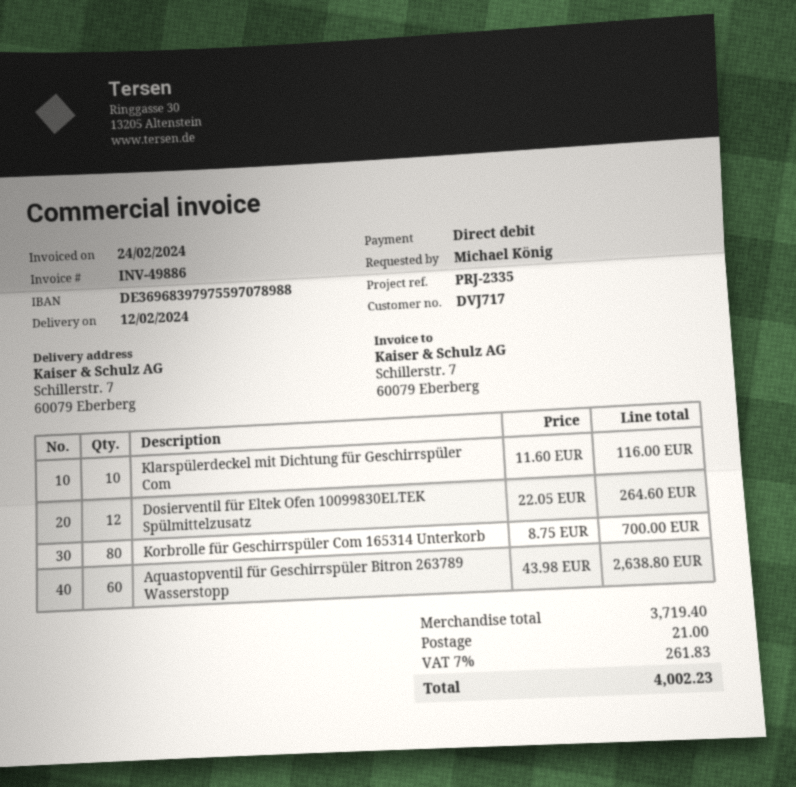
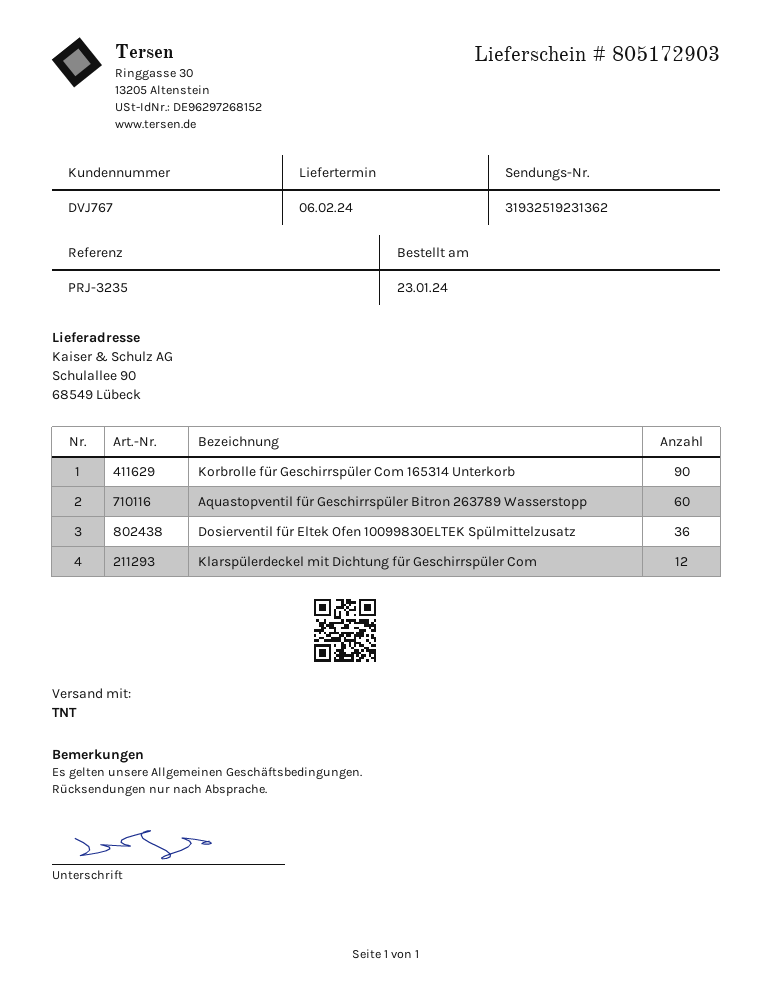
delivery date: 2024-02-12 -> 2024-02-06
customer number: DVJ717 -> DVJ767
reference: PRJ-2335 -> PRJ-3235
ship to: Schillerstr. 7, 60079 Eberberg -> Schulallee 90, 68549 Lübeck
Klarspülerdeckel mit Dichtung für Geschirrspüler Com: 10 -> 12
Dosierventil für Eltek Ofen 10099830ELTEK Spülmittelzusatz: 12 -> 36
Korbrolle für Geschirrspüler Com 165314 Unterkorb: 80 -> 90

